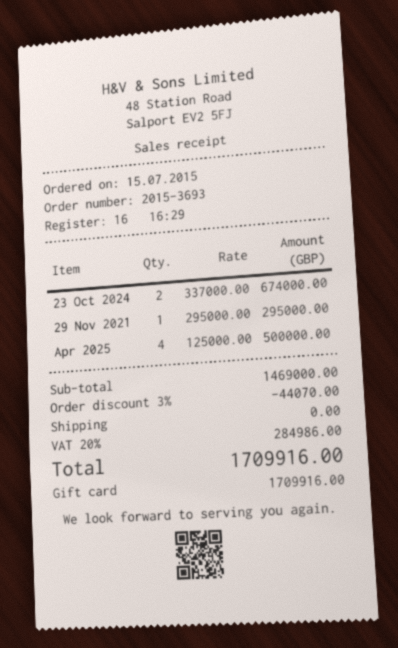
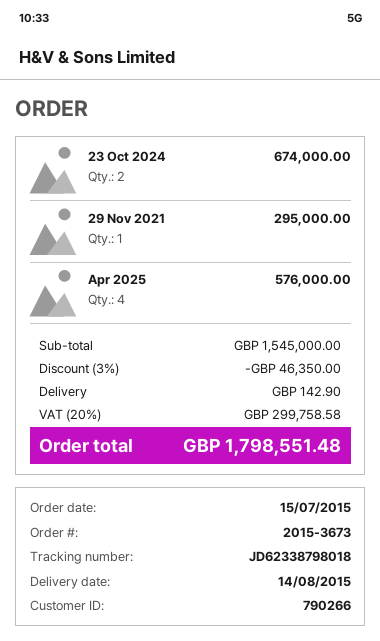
order number: 2015-3693 -> 2015-3673
Apr 2025: 4 for 500000.00 -> 4 for 576000.00
subtotal: 1469000.00 -> 1545000.00
discount: 3% = 44070.00 -> 3% = 46350.00
shipping: 0.00 -> 142.90
tax: 20% = 284986.00 -> 20% = 299758.58
total: 1709916.00 -> 1798551.48

